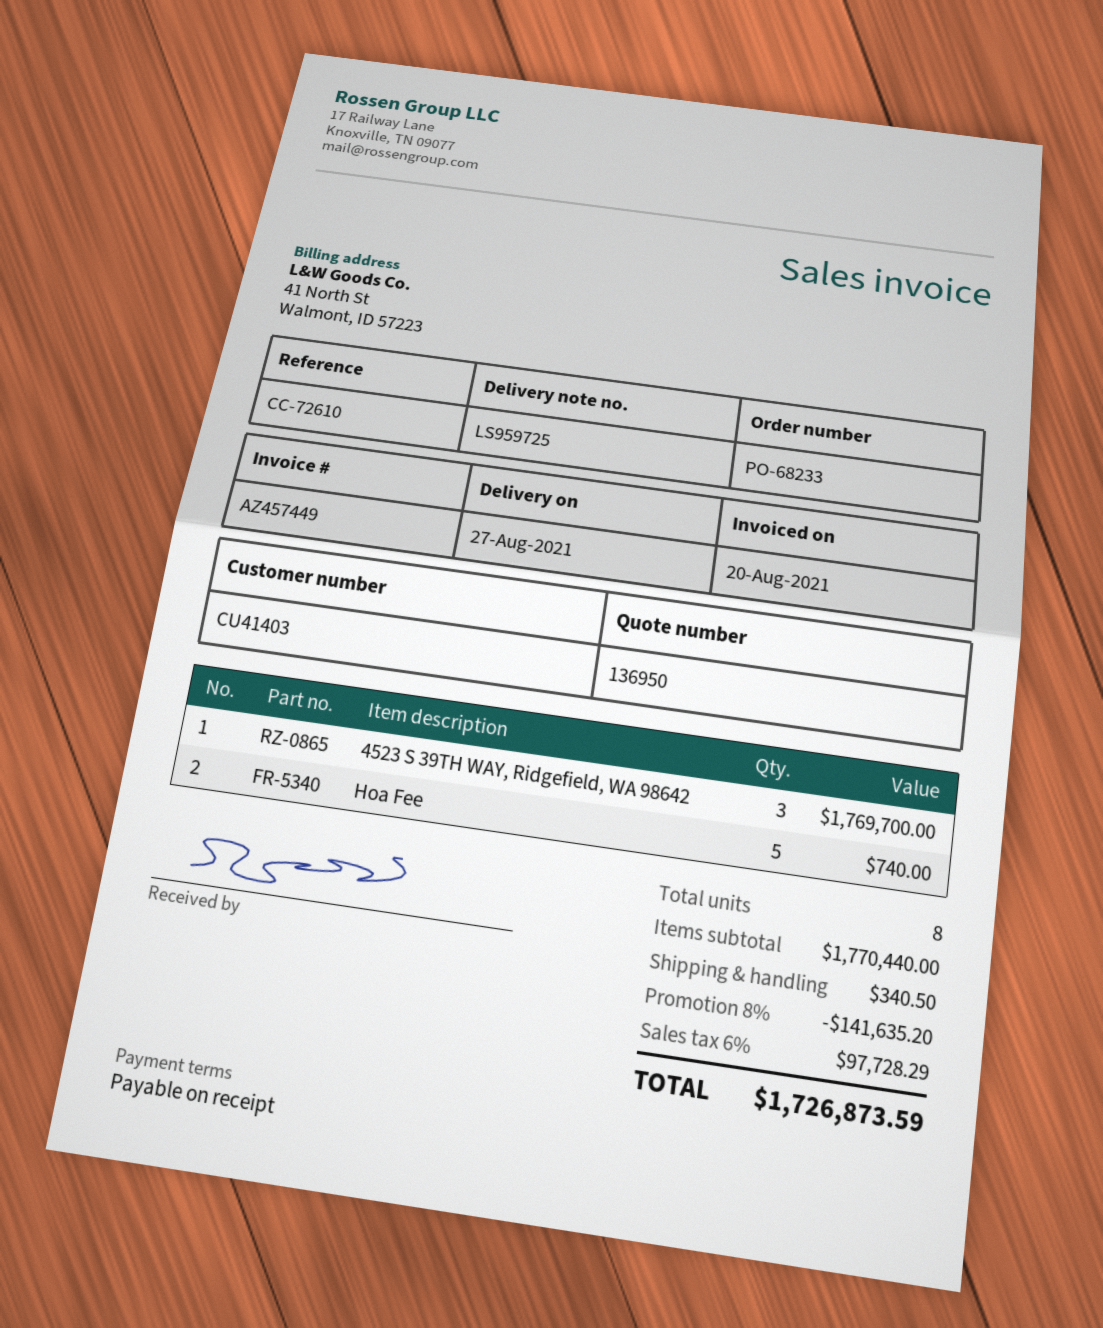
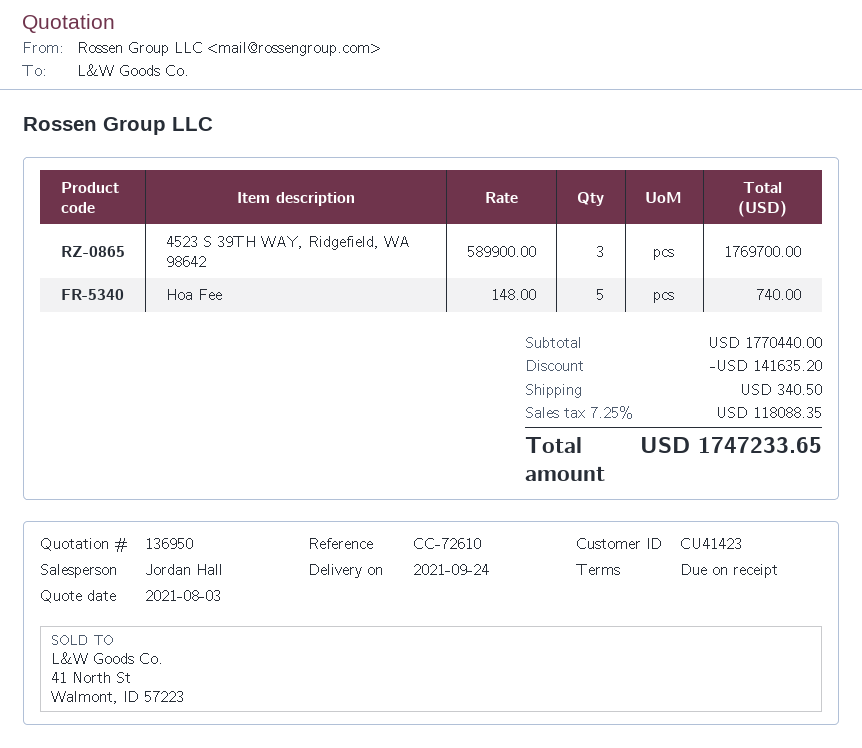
delivery date: 2021-08-27 -> 2021-09-24
customer number: CU41403 -> CU41423
tax: 6% = 97728.29 -> 7.25% = 118088.35
total: 1726873.59 -> 1747233.65

